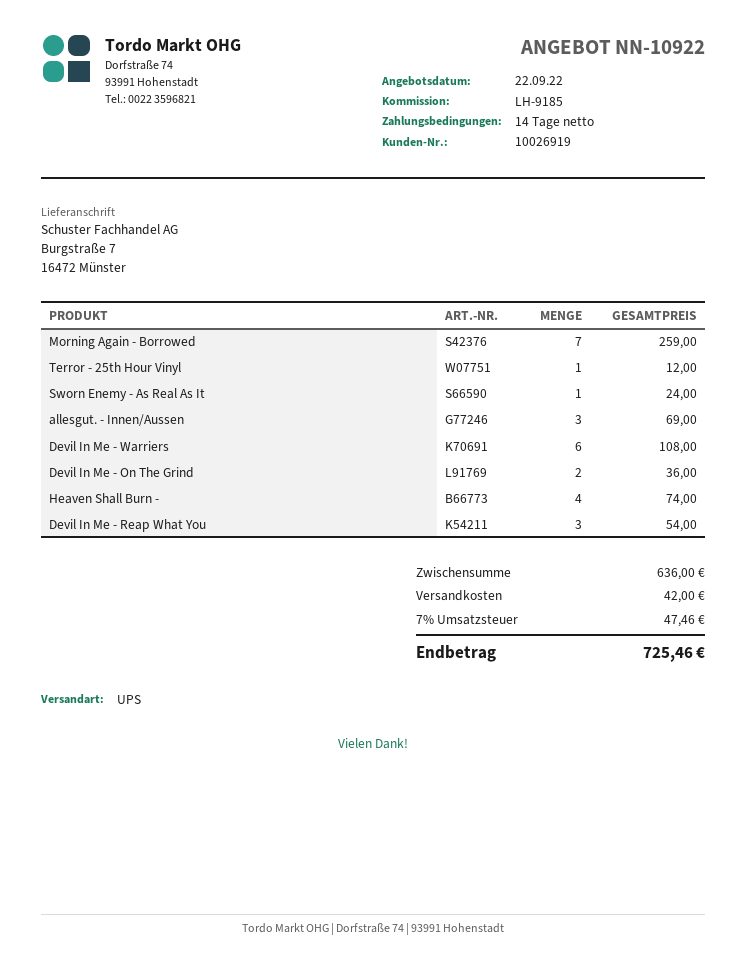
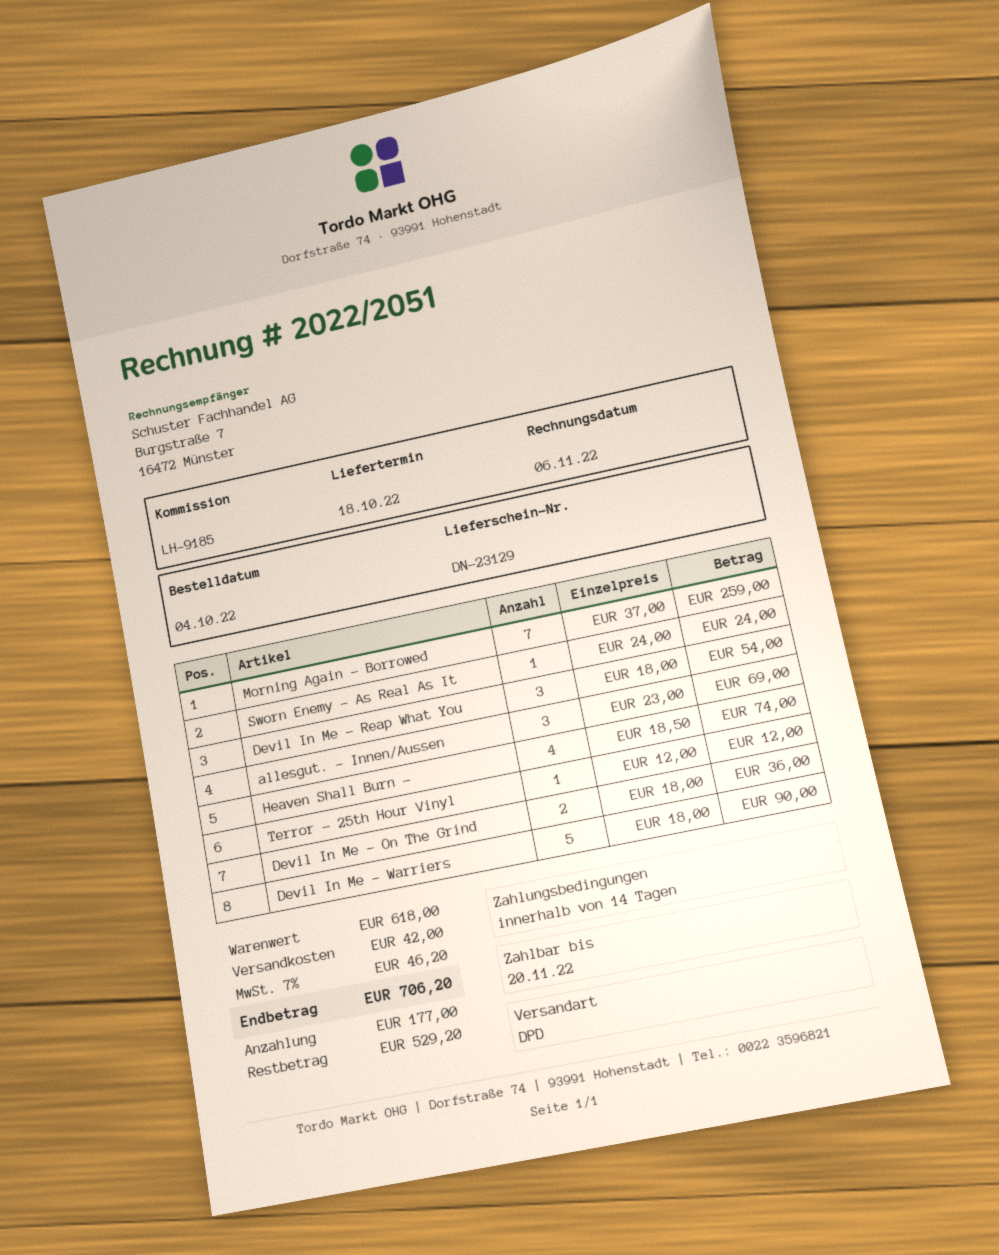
shipping method: UPS -> DPD
Devil In Me - Warriers: 6 for 108.00 -> 5 for 90.00
subtotal: 636.00 -> 618.00
tax: 7% = 47.46 -> 7% = 46.20
total: 725.46 -> 706.20

